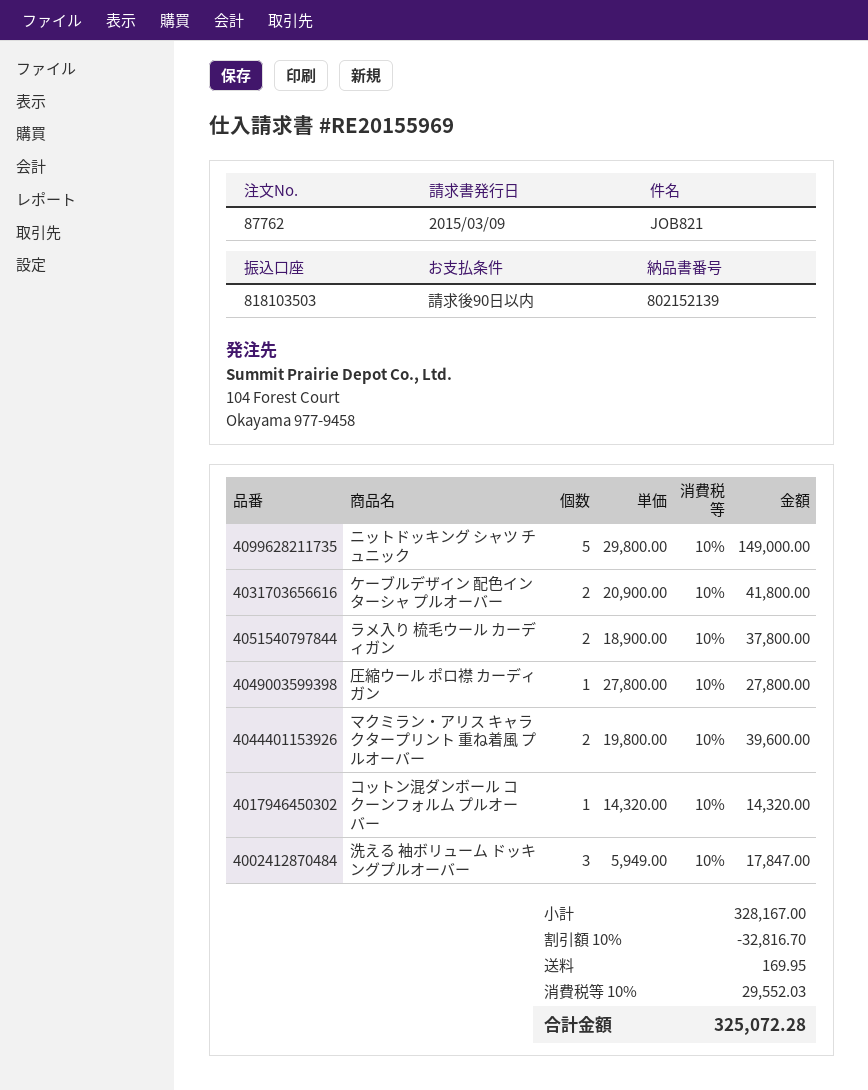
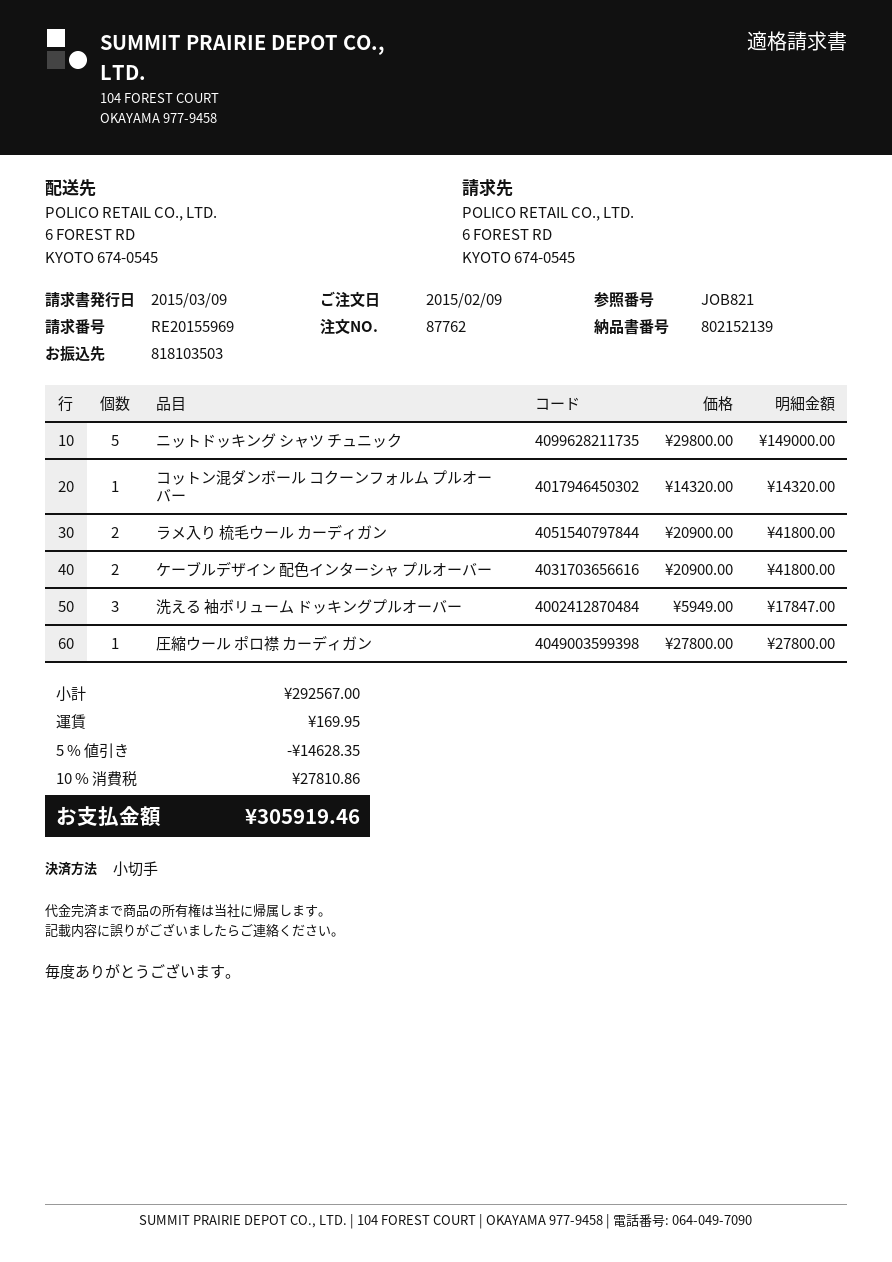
ラメ入り 梳毛ウール カーディガン: 2 x 18900.00 = 37800.00 -> 2 x 20900.00 = 41800.00
マクミラン・アリス キャラクタープリント 重ね着風 プルオーバー: 2 x 19800.00 = 39600.00 -> none
subtotal: 328167.00 -> 292567.00
discount: 10% = 32816.70 -> 5% = 14628.35
tax: 10% = 29552.03 -> 10% = 27810.86
total: 325072.28 -> 305919.46

